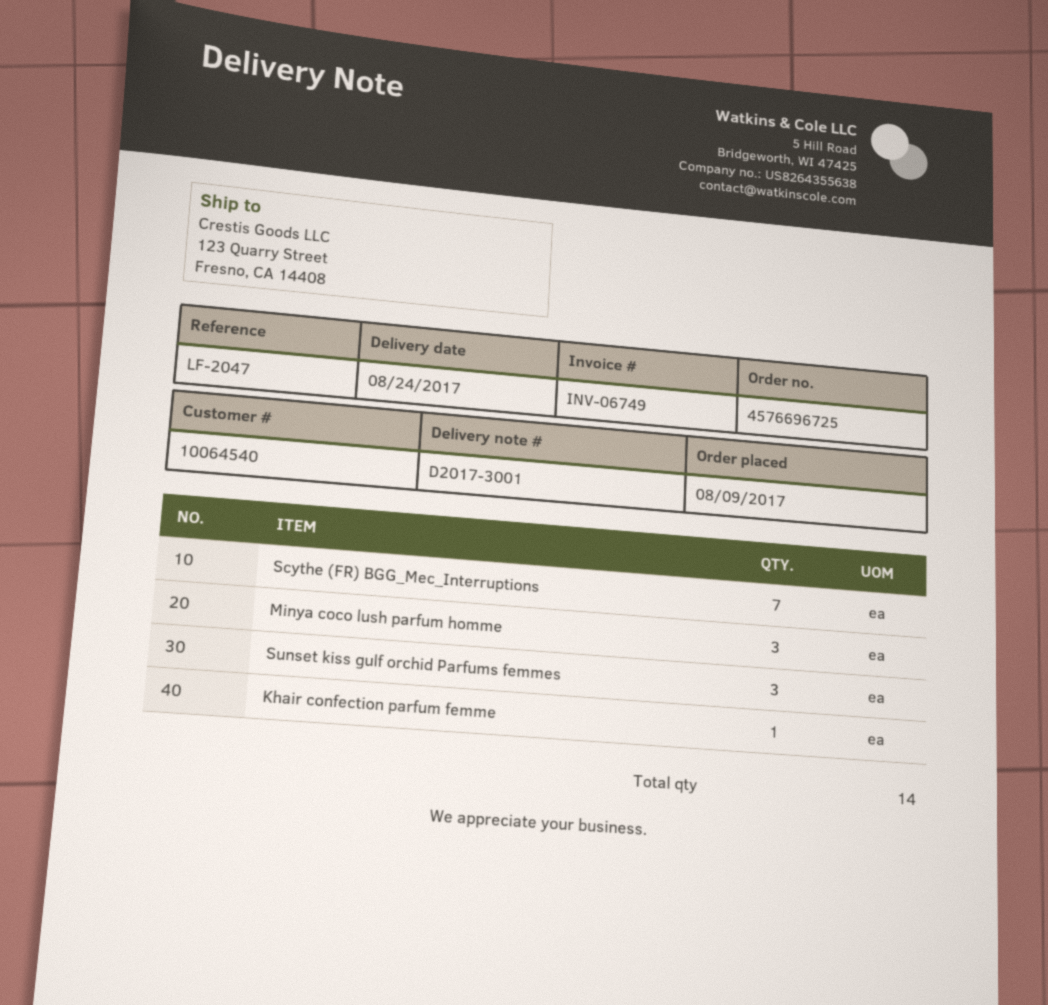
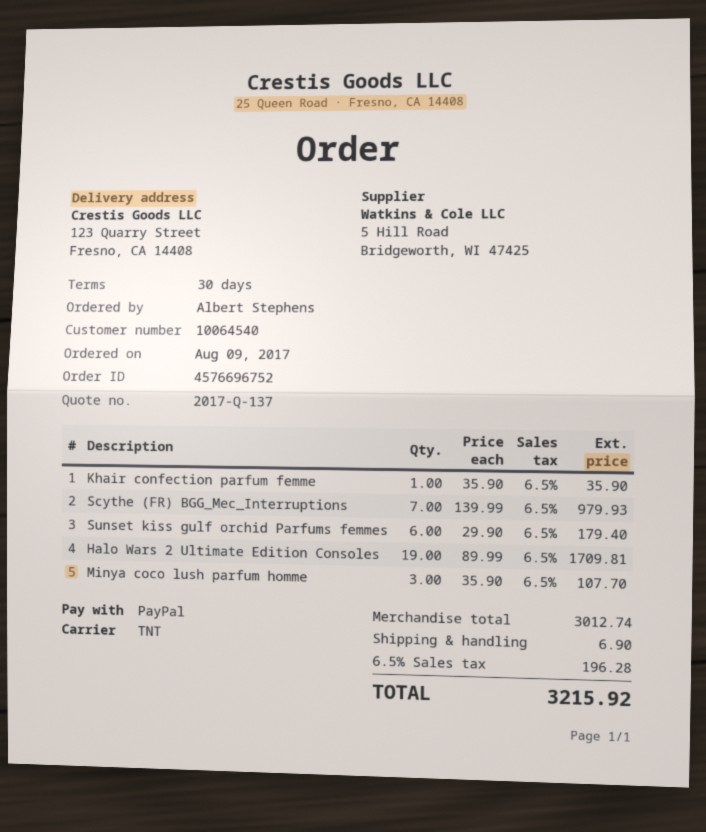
order number: 4576696725 -> 4576696752
Sunset kiss gulf orchid Parfums femmes: 3 -> 6
Halo Wars 2 Ultimate Edition Consoles: none -> 19

